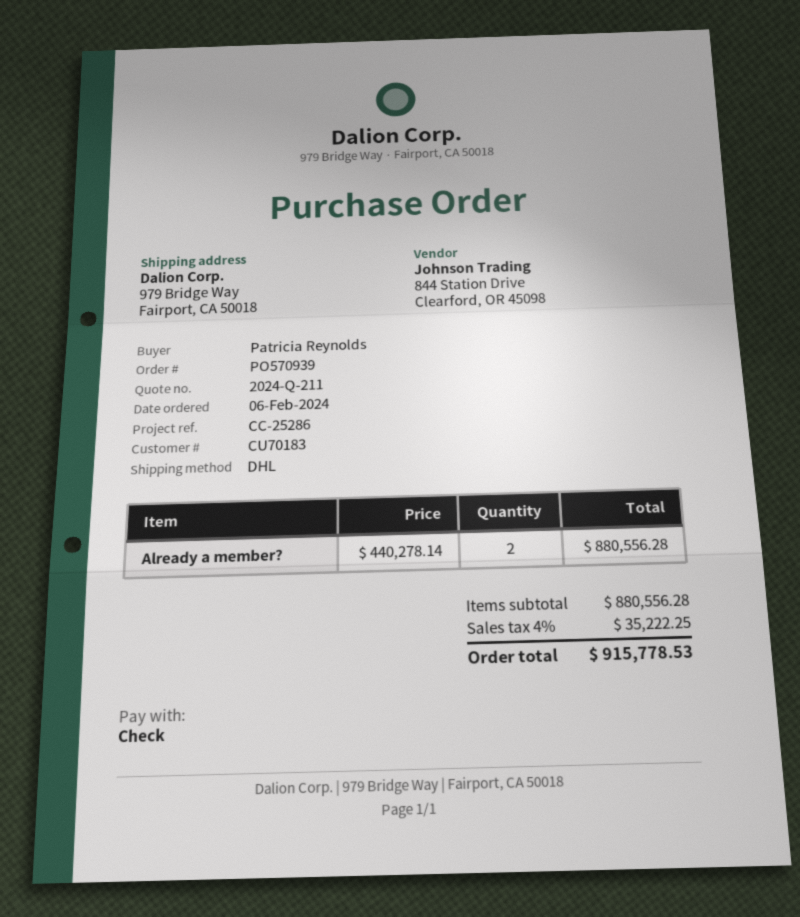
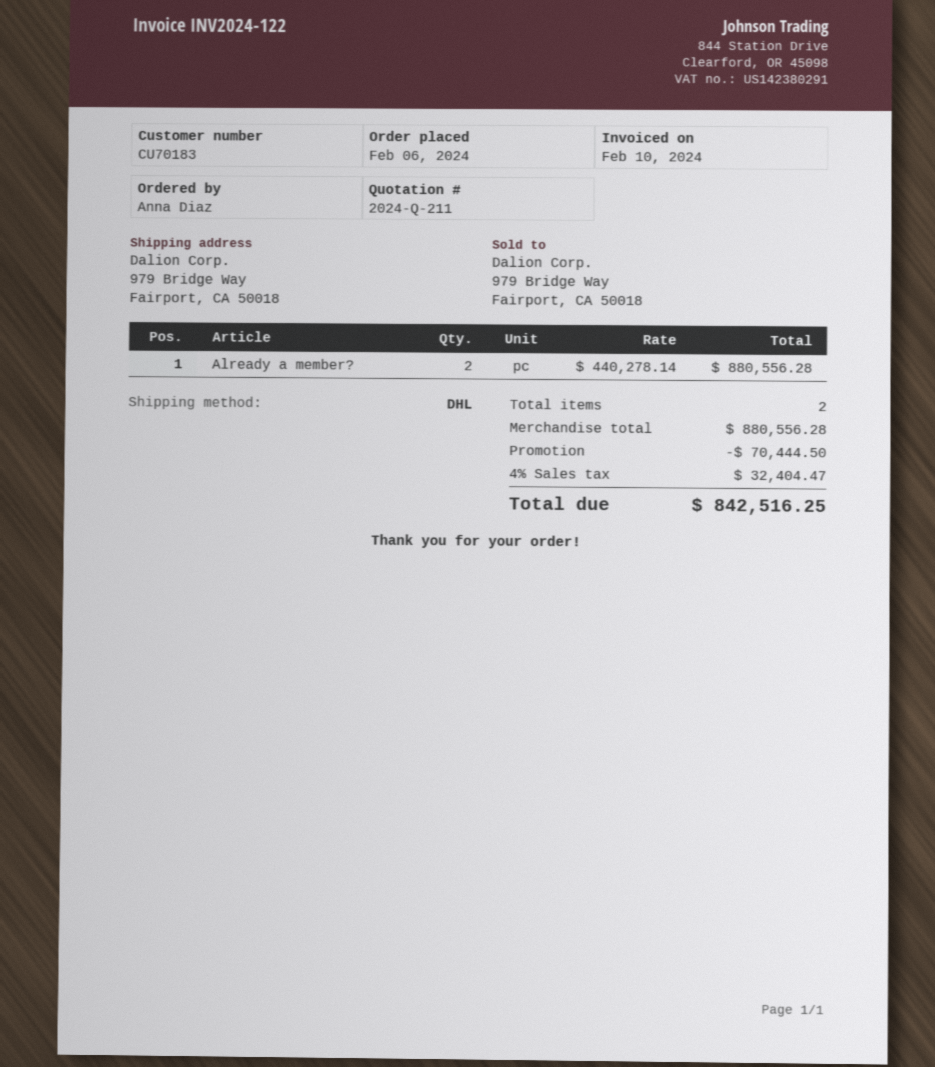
ordered by: Patricia Reynolds -> Anna Diaz
discount: none -> 70444.50
tax: 4% = 35222.25 -> 4% = 32404.47
total: 915778.53 -> 842516.25

